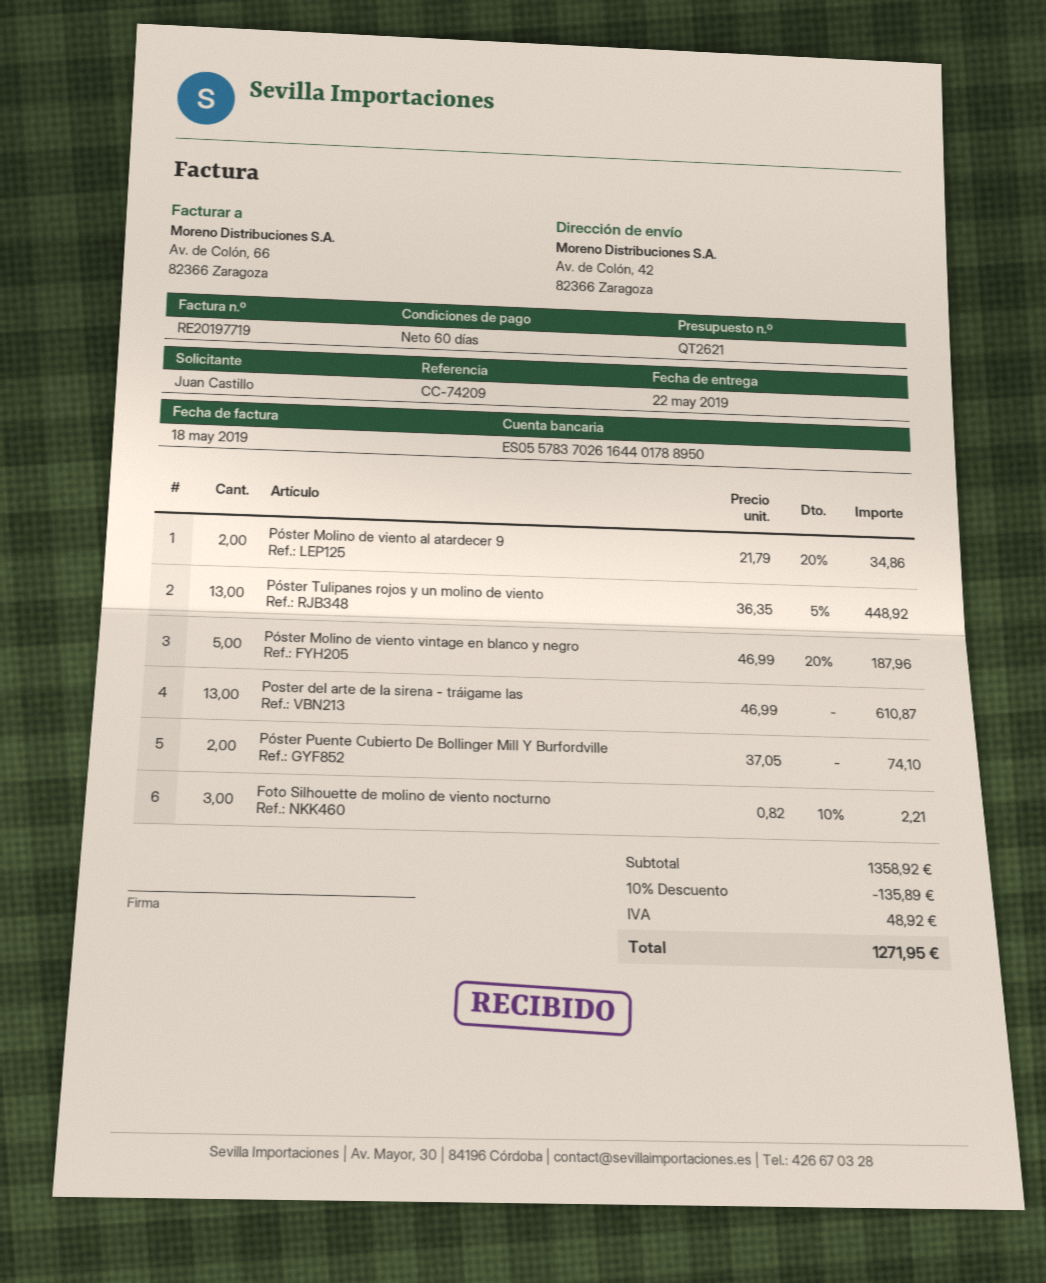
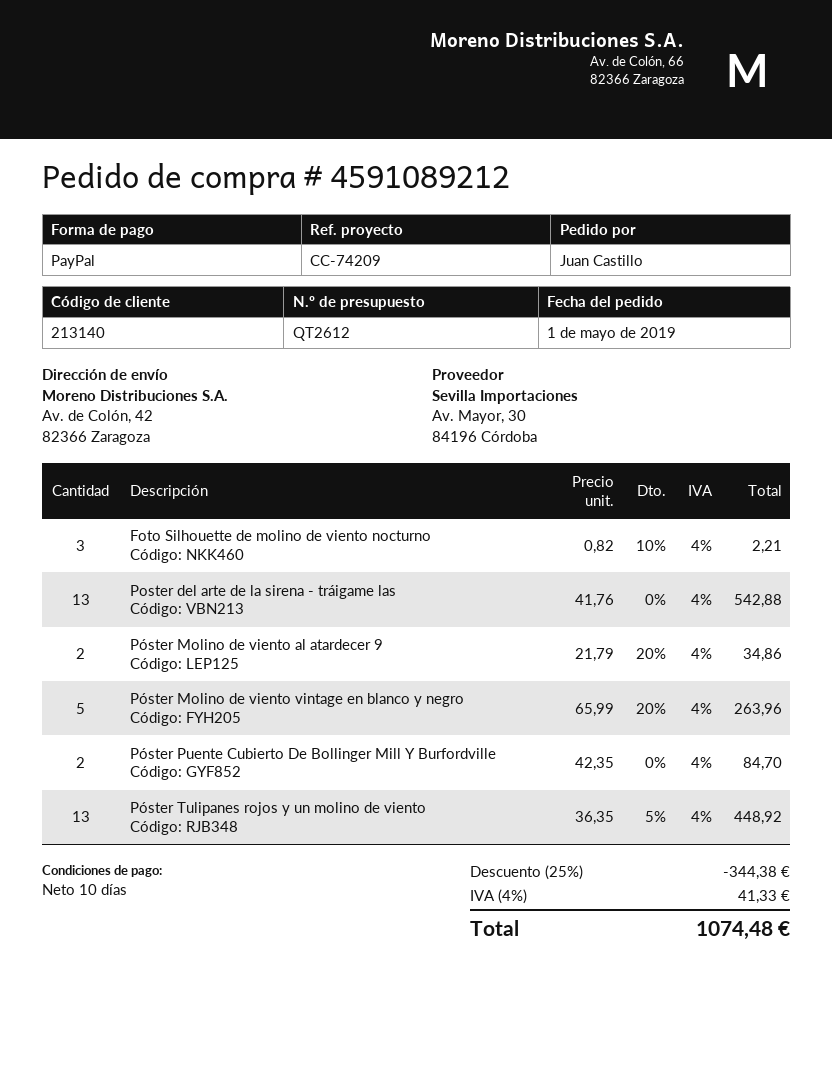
quote number: QT2621 -> QT2612
payment terms: 60 days -> 10 days
Póster Molino de viento vintage en blanco y negro: 5 x 46.99 - 20% = 187.96 -> 5 x 65.99 - 20% = 263.96
Poster del arte de la sirena - tráigame las: 13 x 46.99 = 610.87 -> 13 x 41.76 = 542.88
Póster Puente Cubierto De Bollinger Mill Y Burfordville: 2 x 37.05 = 74.10 -> 2 x 42.35 = 84.70
discount: 10% = 135.89 -> 25% = 344.38
tax: 48.92 -> 41.33
total: 1271.95 -> 1074.48

